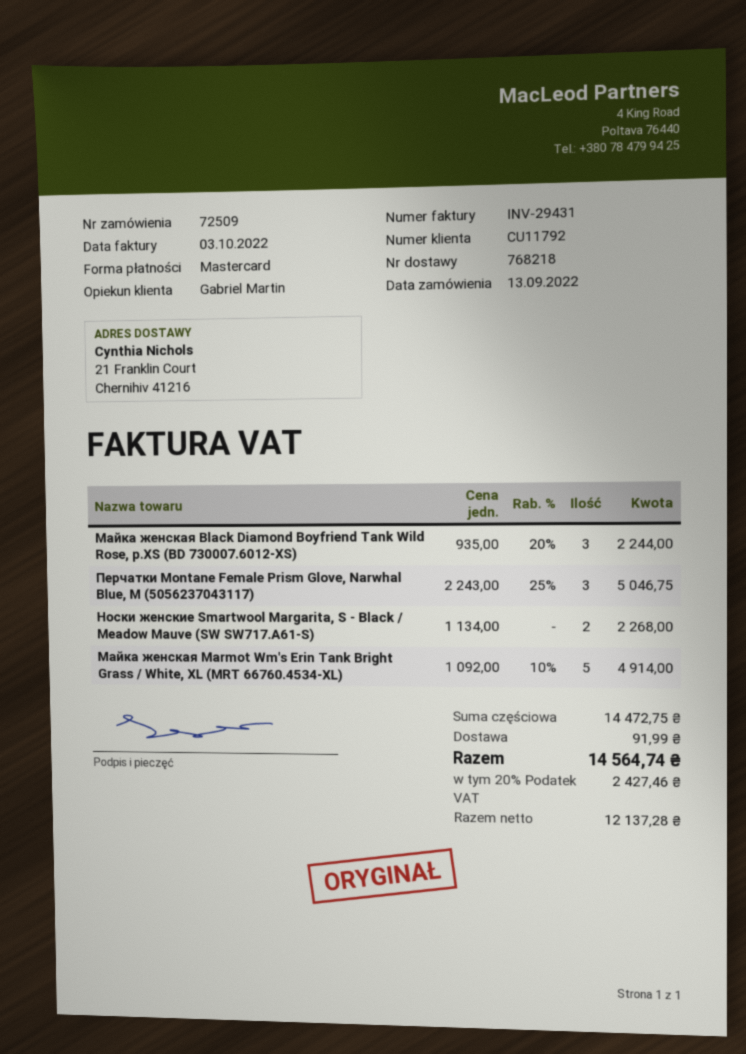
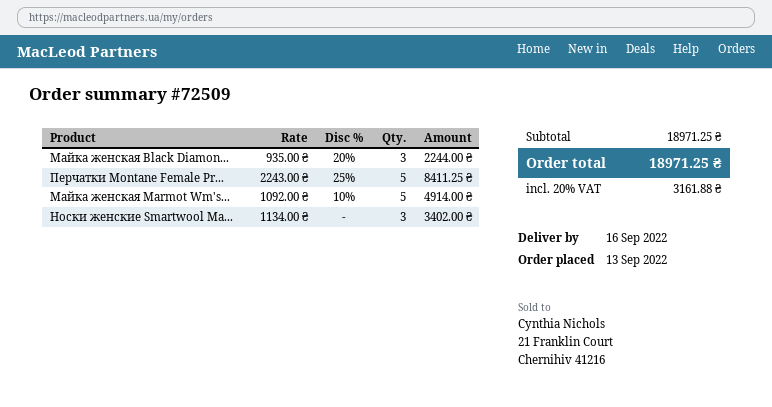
Перчатки Montane Female Prism Glove, Narwhal Blue, M (5056237043117): 3 x 2243.00 - 25% = 5046.75 -> 5 x 2243.00 - 25% = 8411.25
Носки женские Smartwool Margarita, S - Black / Meadow Mauve (SW SW717.A61-S): 2 x 1134.00 = 2268.00 -> 3 x 1134.00 = 3402.00
subtotal: 14472.75 -> 18971.25
shipping: 91.99 -> none
tax: 20% = 2427.46 -> 20% = 3161.88
total: 14564.74 -> 18971.25

